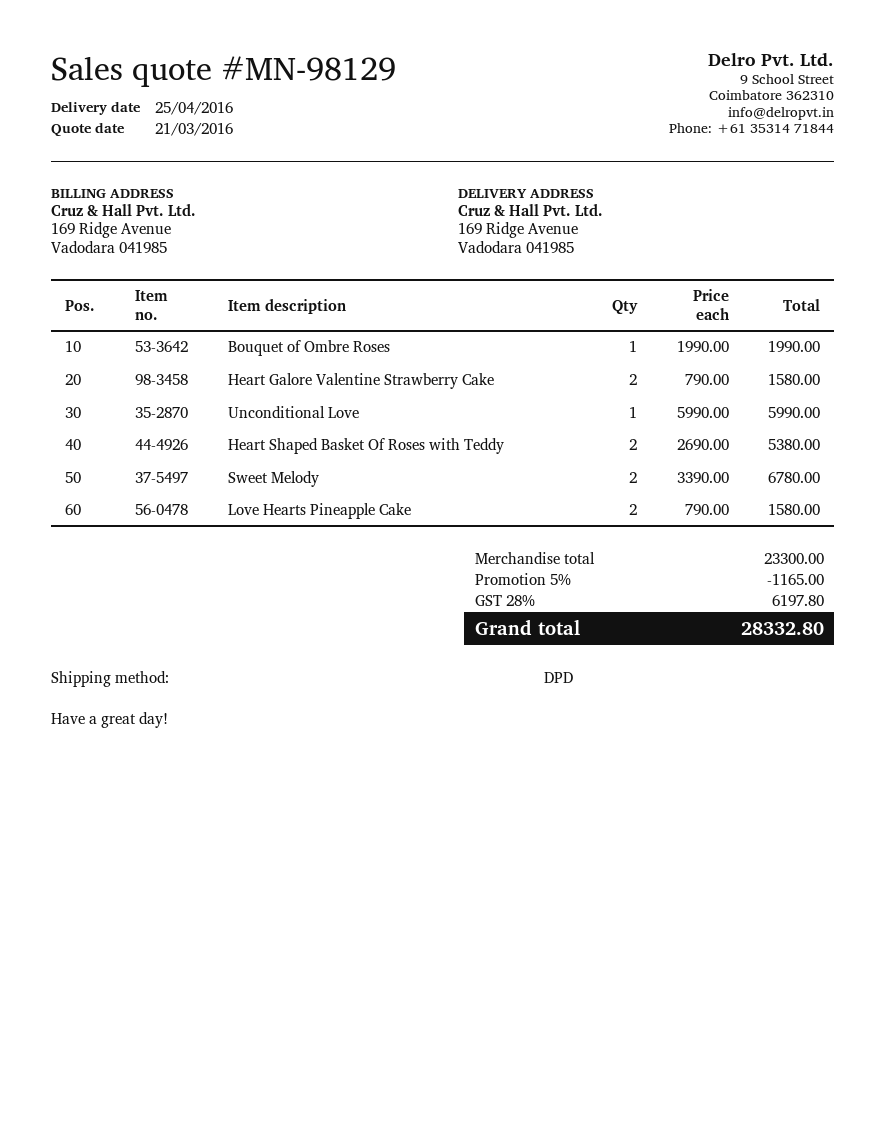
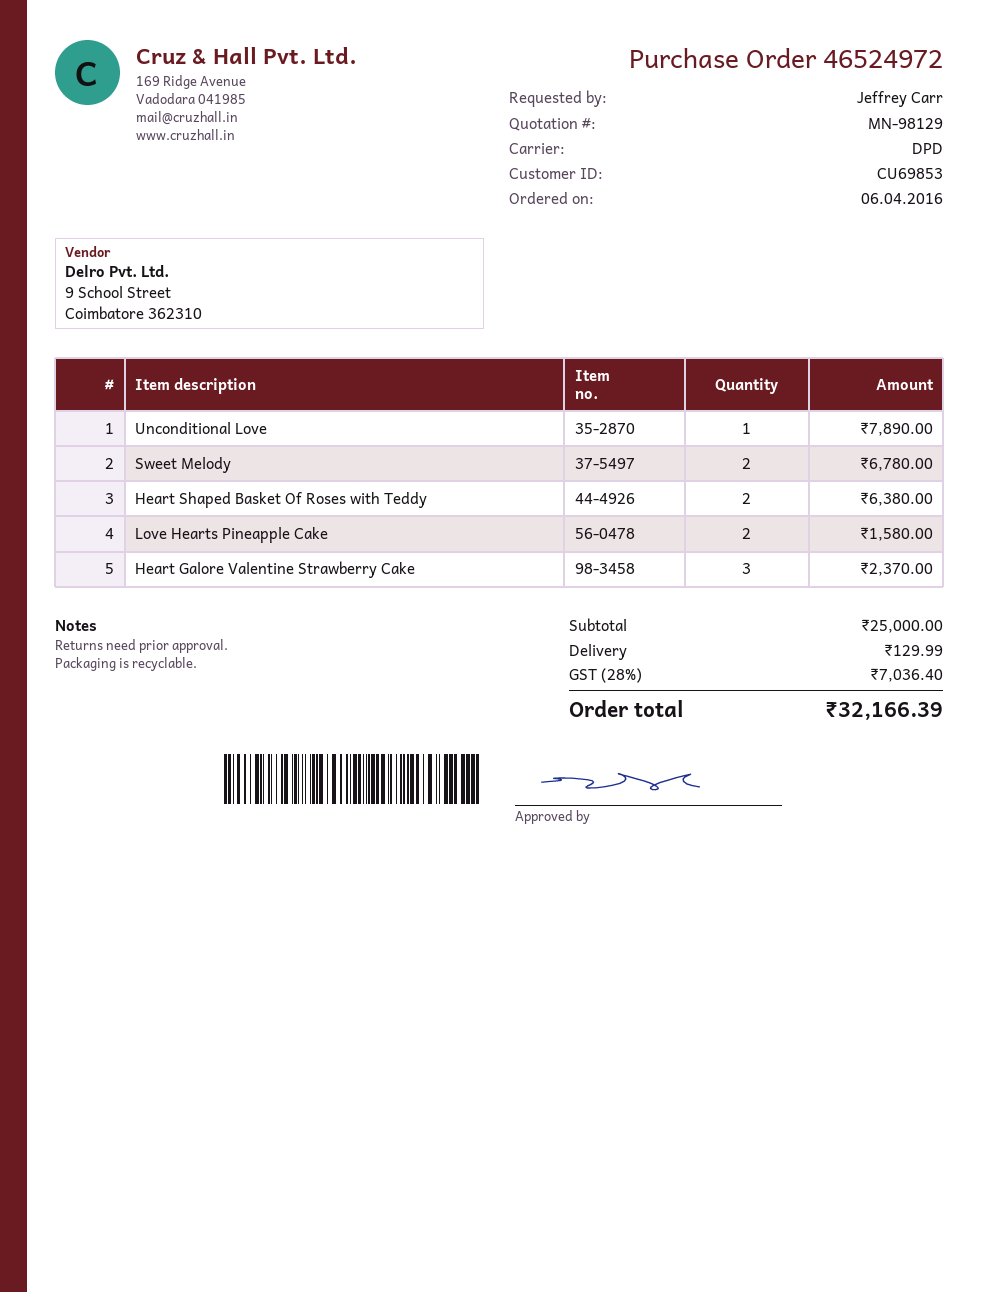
Bouquet of Ombre Roses: 1 for 1990.00 -> none
Heart Galore Valentine Strawberry Cake: 2 for 1580.00 -> 3 for 2370.00
Unconditional Love: 1 for 5990.00 -> 1 for 7890.00
Heart Shaped Basket Of Roses with Teddy: 2 for 5380.00 -> 2 for 6380.00
subtotal: 23300.00 -> 25000.00
discount: 5% = 1165.00 -> none
shipping: none -> 129.99
tax: 28% = 6197.80 -> 28% = 7036.40
total: 28332.80 -> 32166.39

